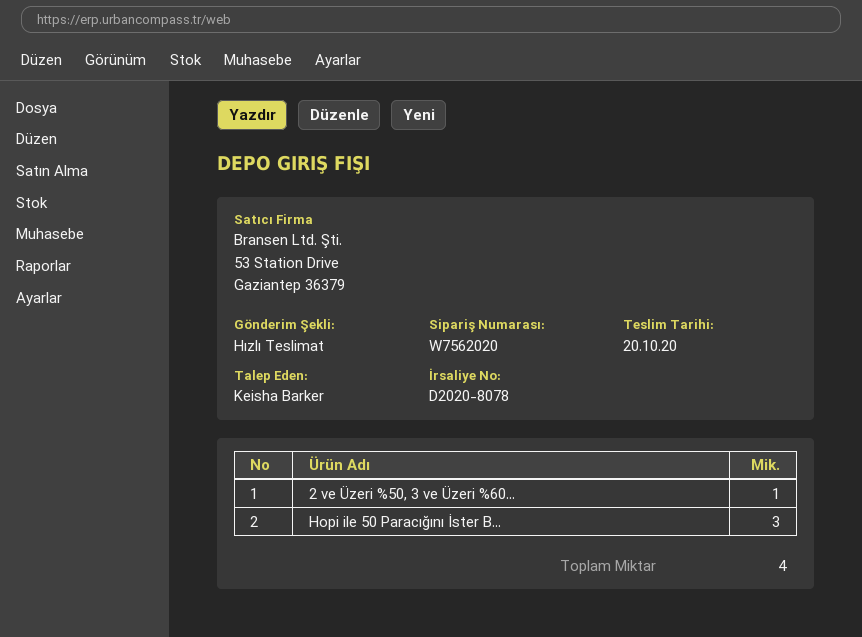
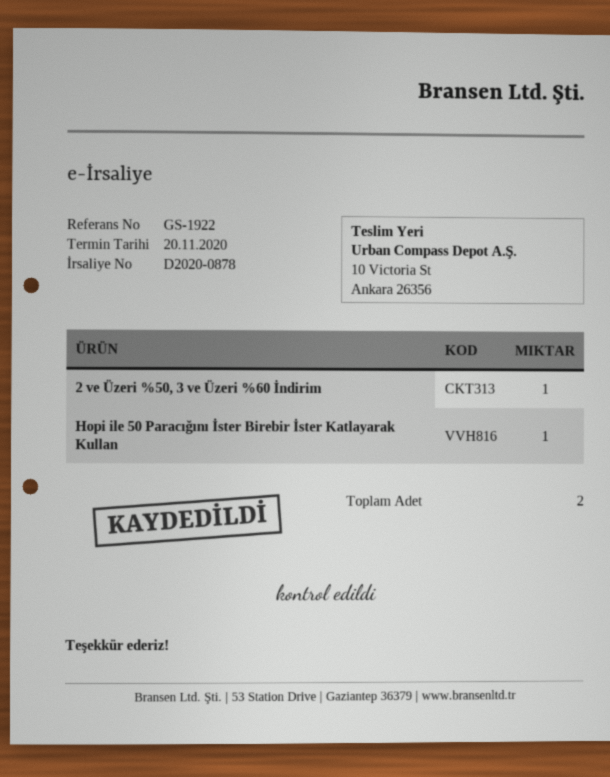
delivery note number: D2020-8078 -> D2020-0878
delivery date: 2020-10-20 -> 2020-11-20
Hopi ile 50 Paracığını İster B...: 3 -> 1
total quantity: 4 -> 2

